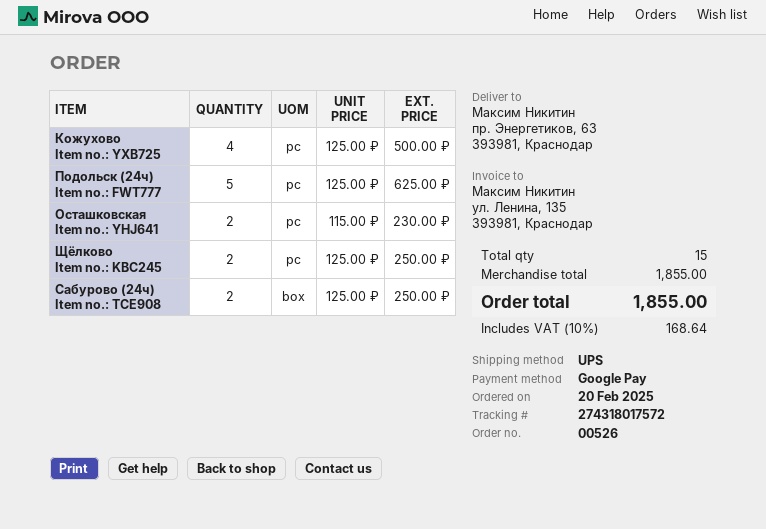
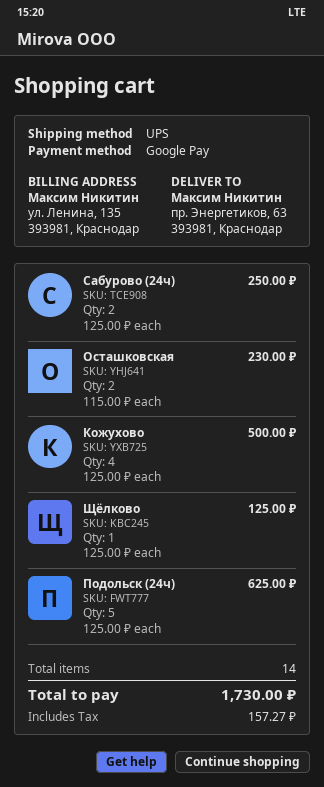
Щёлково: 2 x 125.00 = 250.00 -> 1 x 125.00 = 125.00
total quantity: 15 -> 14
tax: 168.64 -> 157.27
total: 1855.00 -> 1730.00

